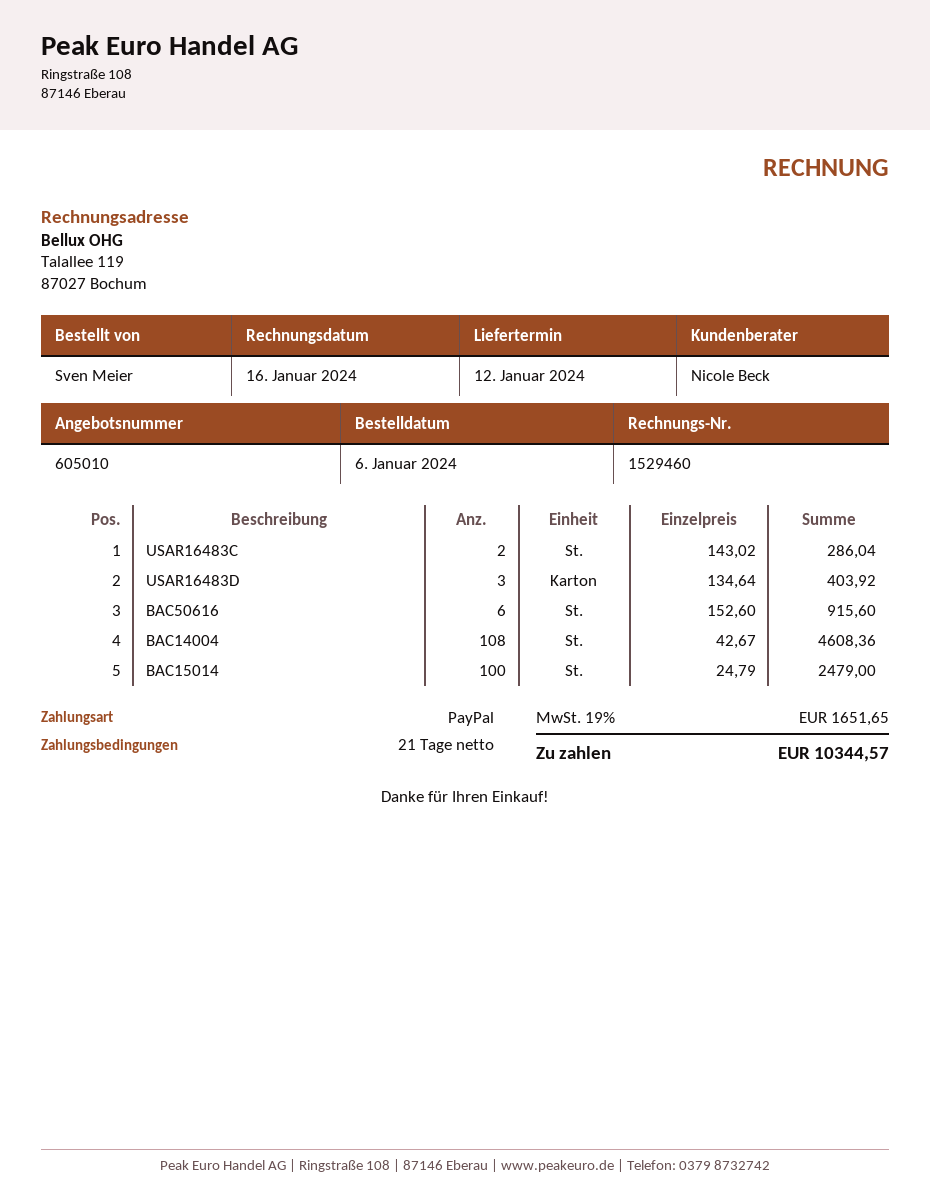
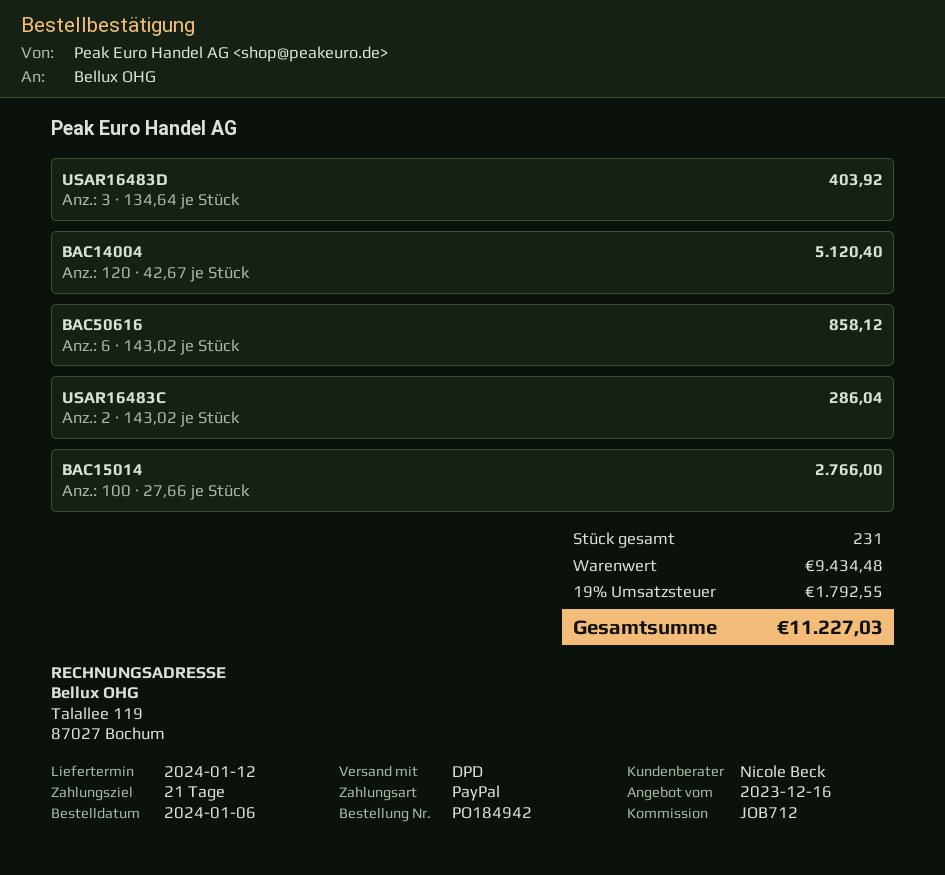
BAC50616: 6 x 152.60 = 915.60 -> 6 x 143.02 = 858.12
BAC14004: 108 x 42.67 = 4608.36 -> 120 x 42.67 = 5120.40
BAC15014: 100 x 24.79 = 2479.00 -> 100 x 27.66 = 2766.00
tax: 19% = 1651.65 -> 19% = 1792.55
total: 10344.57 -> 11227.03

